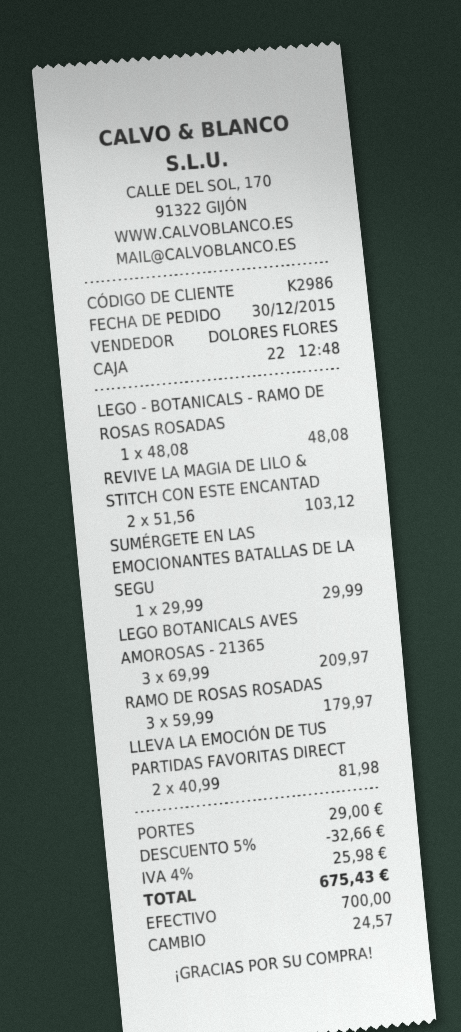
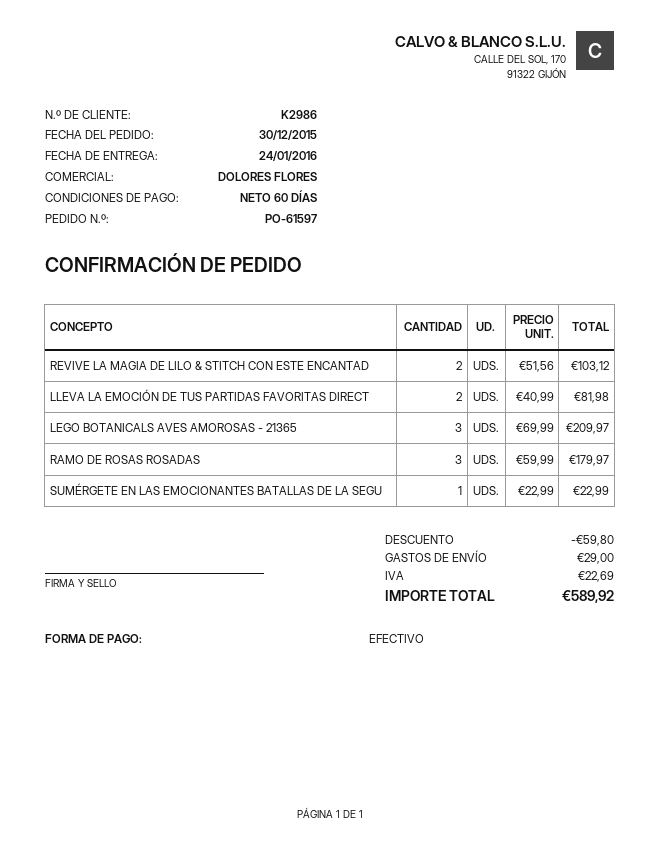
LEGO - BOTANICALS - RAMO DE ROSAS ROSADAS: 1 x 48.08 = 48.08 -> none
SUMÉRGETE EN LAS EMOCIONANTES BATALLAS DE LA SEGU: 1 x 29.99 = 29.99 -> 1 x 22.99 = 22.99
discount: 32.66 -> 59.80
tax: 25.98 -> 22.69
total: 675.43 -> 589.92

